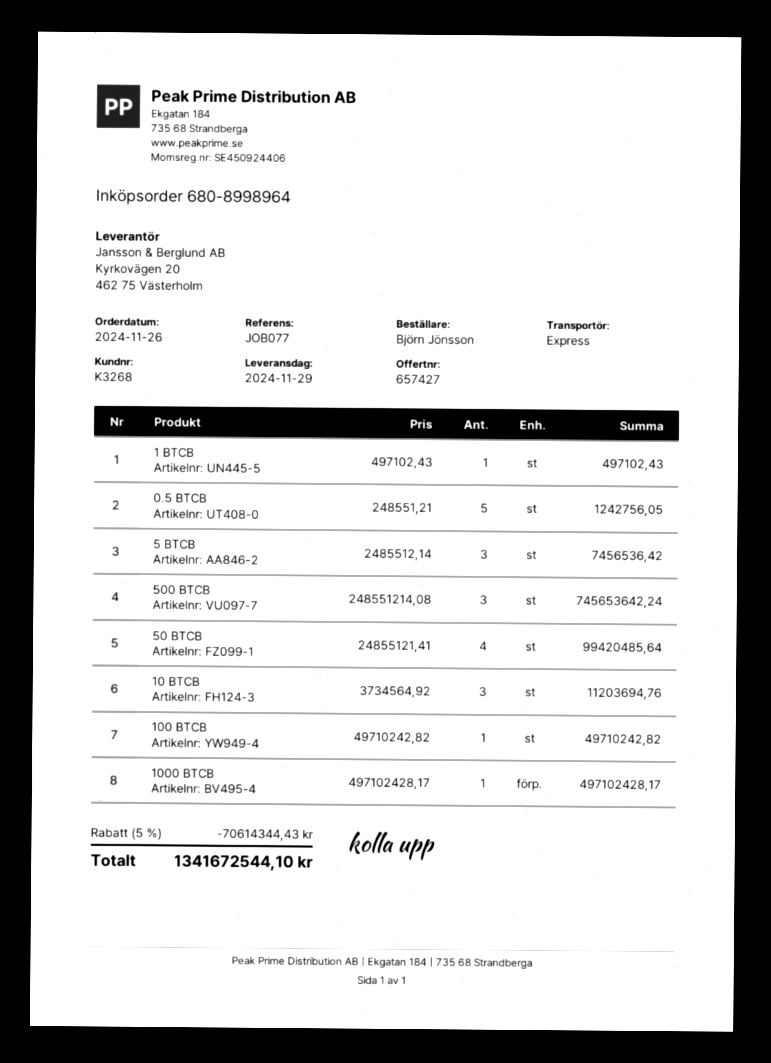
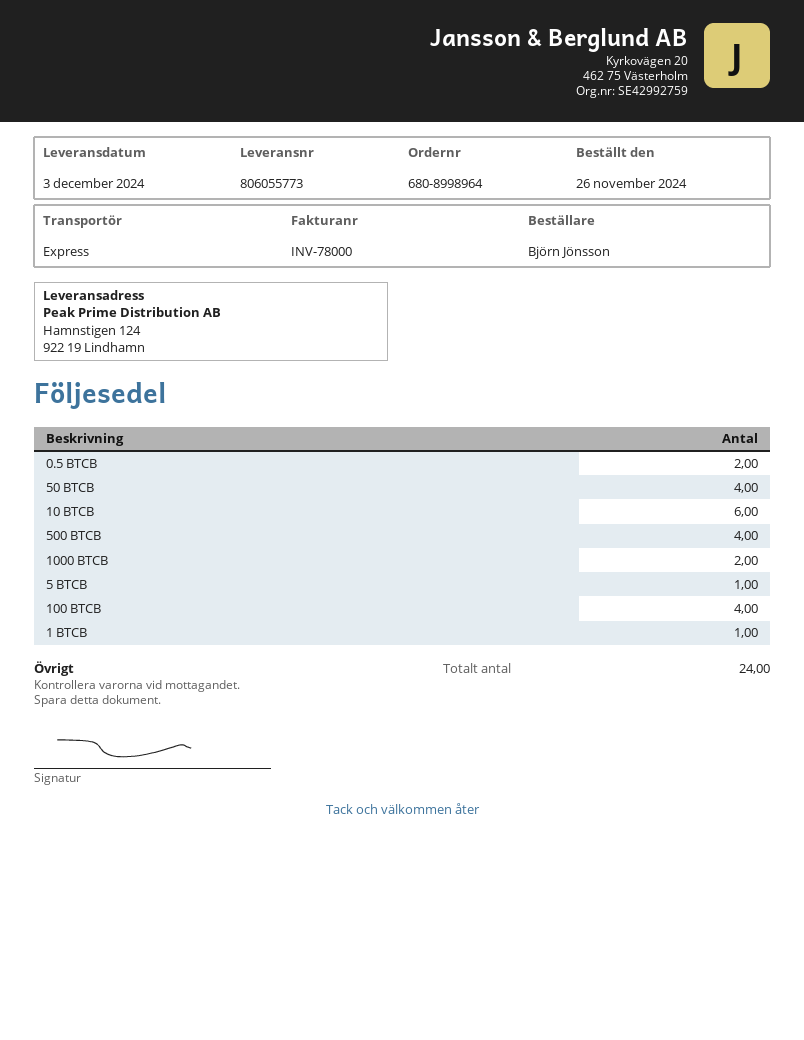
delivery date: 2024-11-29 -> 2024-12-03
0.5 BTCB: 5 -> 2
5 BTCB: 3 -> 1
500 BTCB: 3 -> 4
10 BTCB: 3 -> 6
100 BTCB: 1 -> 4
1000 BTCB: 1 -> 2

